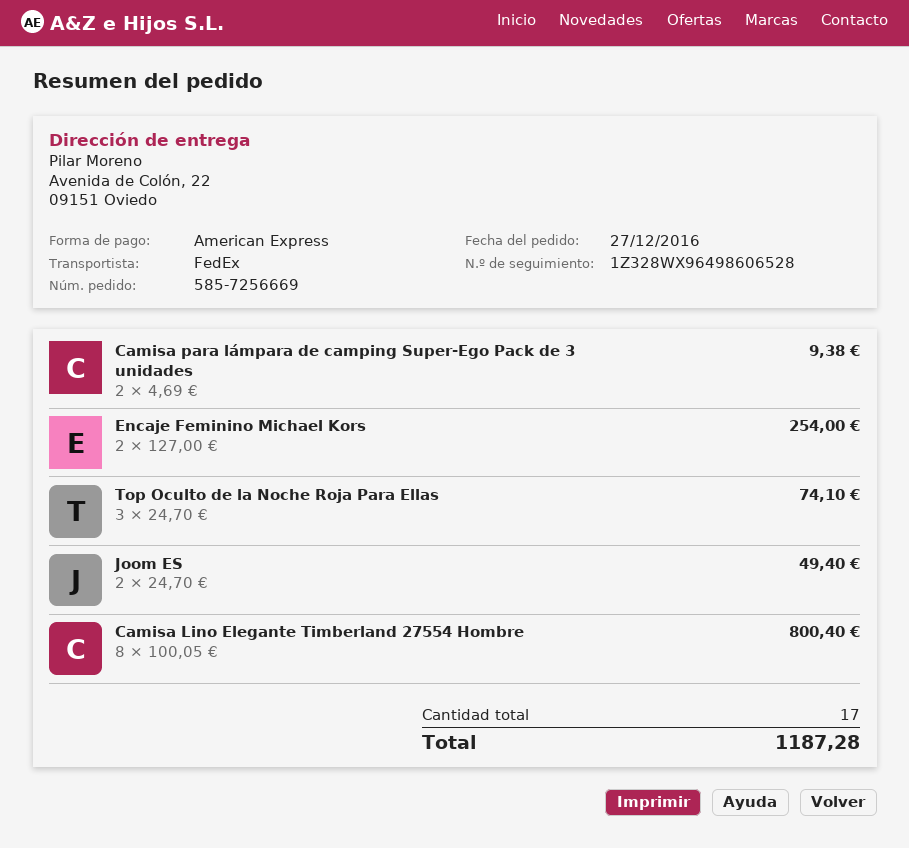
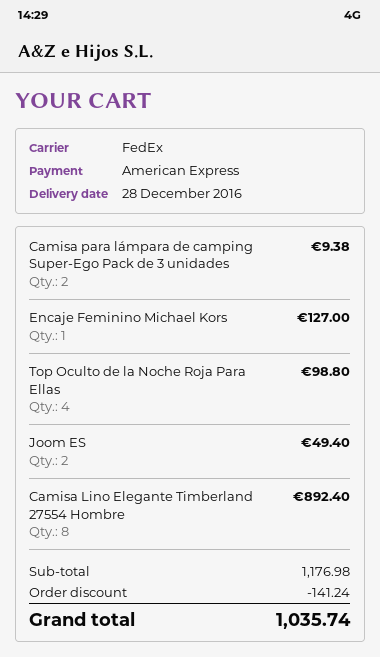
Encaje Feminino Michael Kors: 2 for 254.00 -> 1 for 127.00
Top Oculto de la Noche Roja Para Ellas: 3 for 74.10 -> 4 for 98.80
Camisa Lino Elegante Timberland 27554 Hombre: 8 for 800.40 -> 8 for 892.40
discount: none -> 141.24
total: 1187.28 -> 1035.74

